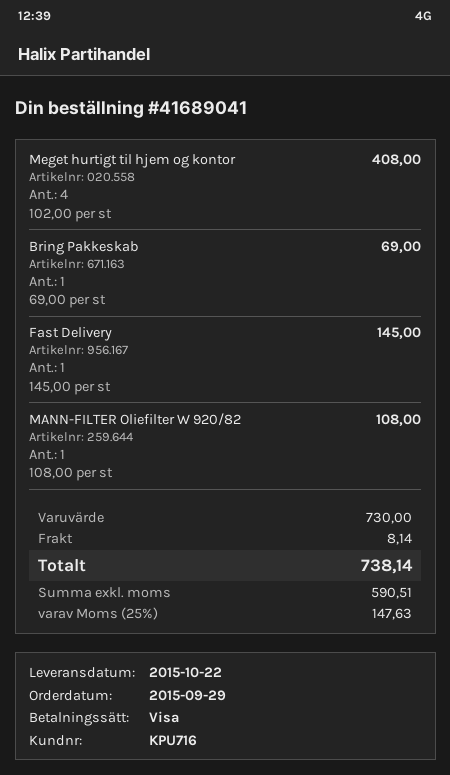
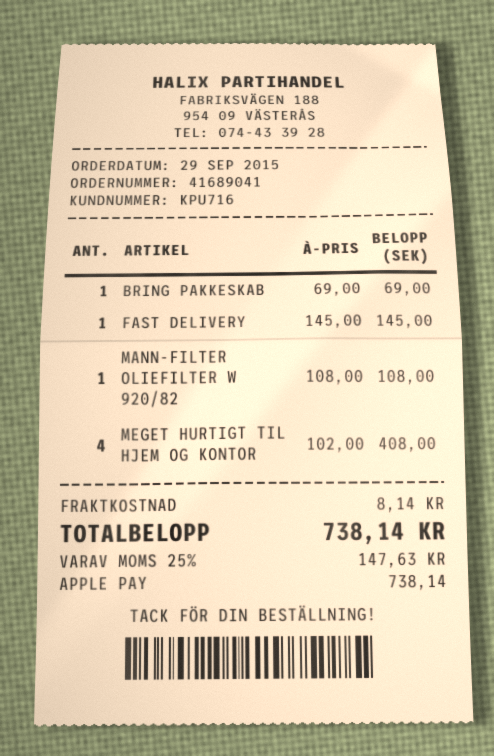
payment method: Visa -> Apple Pay

